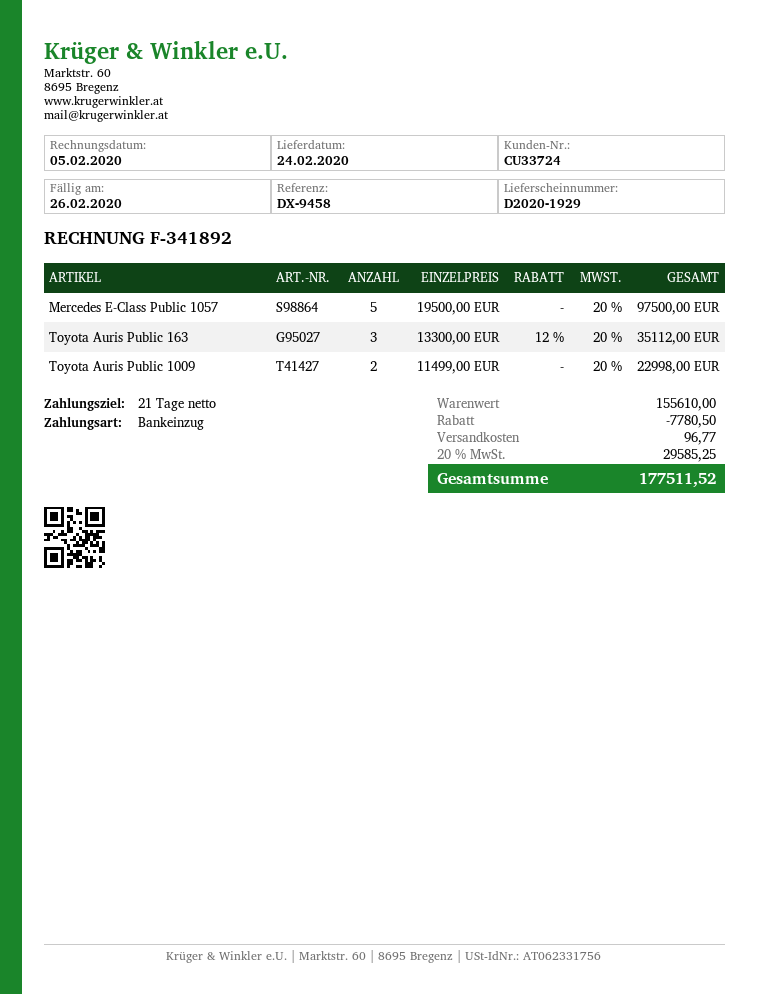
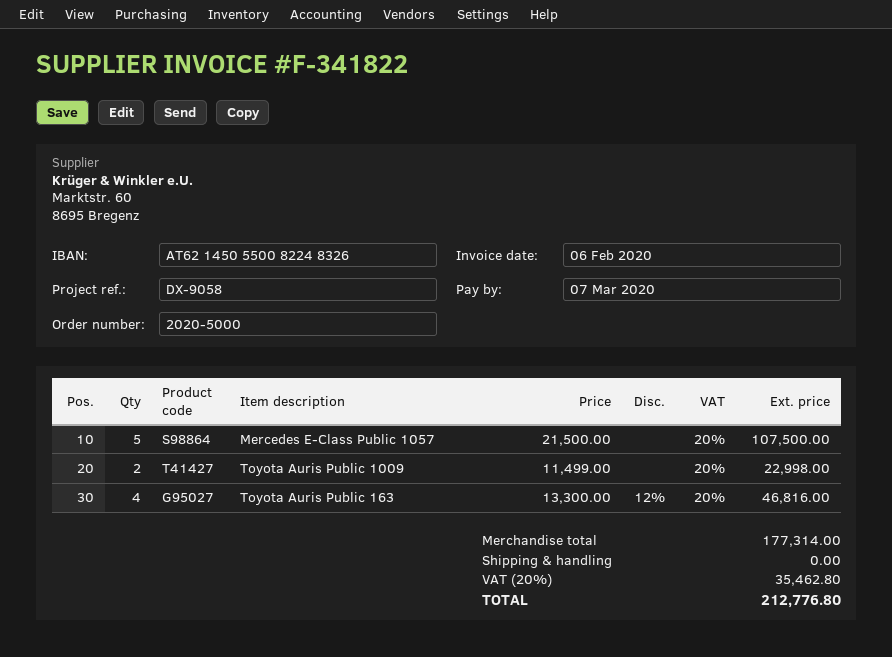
invoice number: F-341892 -> F-341822
invoice date: 2020-02-05 -> 2020-02-06
due date: 2020-02-26 -> 2020-03-07
reference: DX-9458 -> DX-9058
Mercedes E-Class Public 1057: 5 x 19500.00 = 97500.00 -> 5 x 21500.00 = 107500.00
Toyota Auris Public 163: 3 x 13300.00 - 12% = 35112.00 -> 4 x 13300.00 - 12% = 46816.00
subtotal: 155610.00 -> 177314.00
discount: 7780.50 -> none
shipping: 96.77 -> 0.00
tax: 20% = 29585.25 -> 20% = 35462.80
total: 177511.52 -> 212776.80

